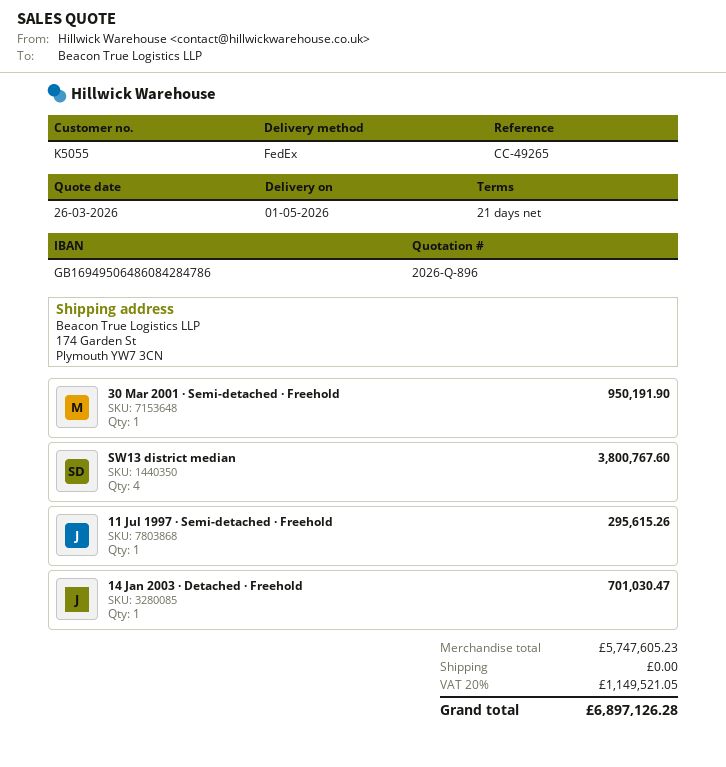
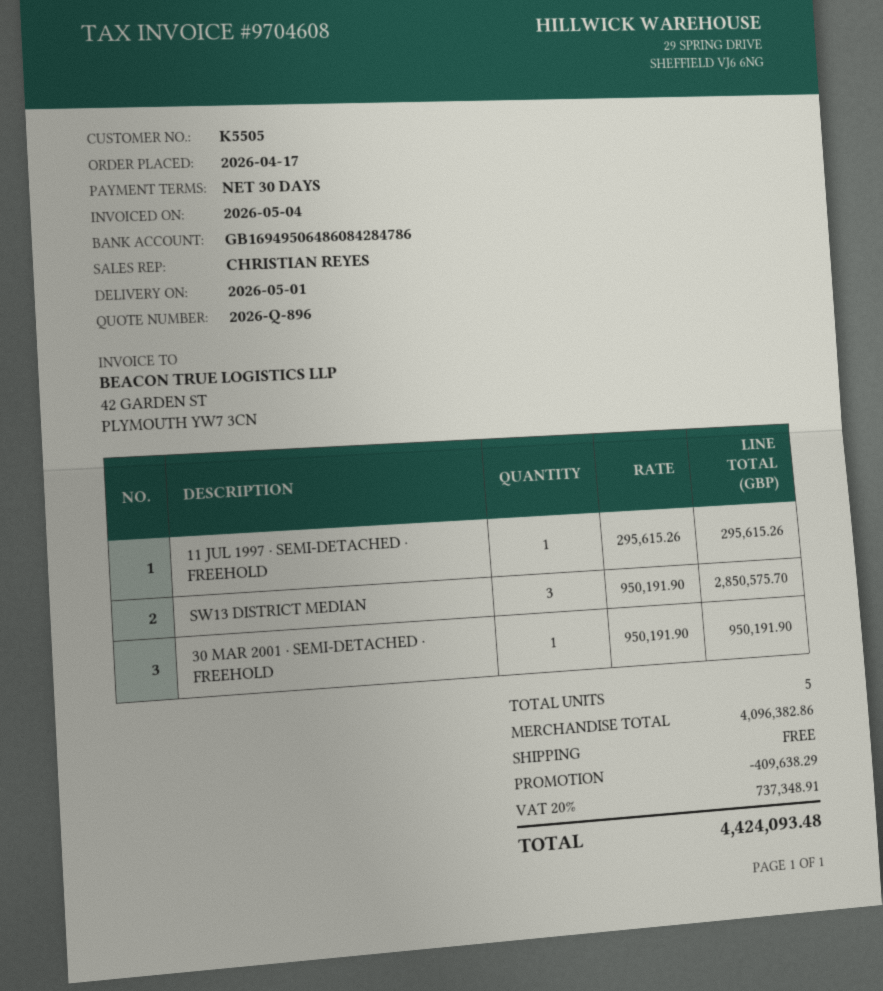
payment terms: 21 days -> 30 days
customer number: K5055 -> K5505
SW13 district median: 4 for 3800767.60 -> 3 for 2850575.70
14 Jan 2003 · Detached · Freehold: 1 for 701030.47 -> none
subtotal: 5747605.23 -> 4096382.86
discount: none -> 409638.29
tax: 20% = 1149521.05 -> 20% = 737348.91
total: 6897126.28 -> 4424093.48

